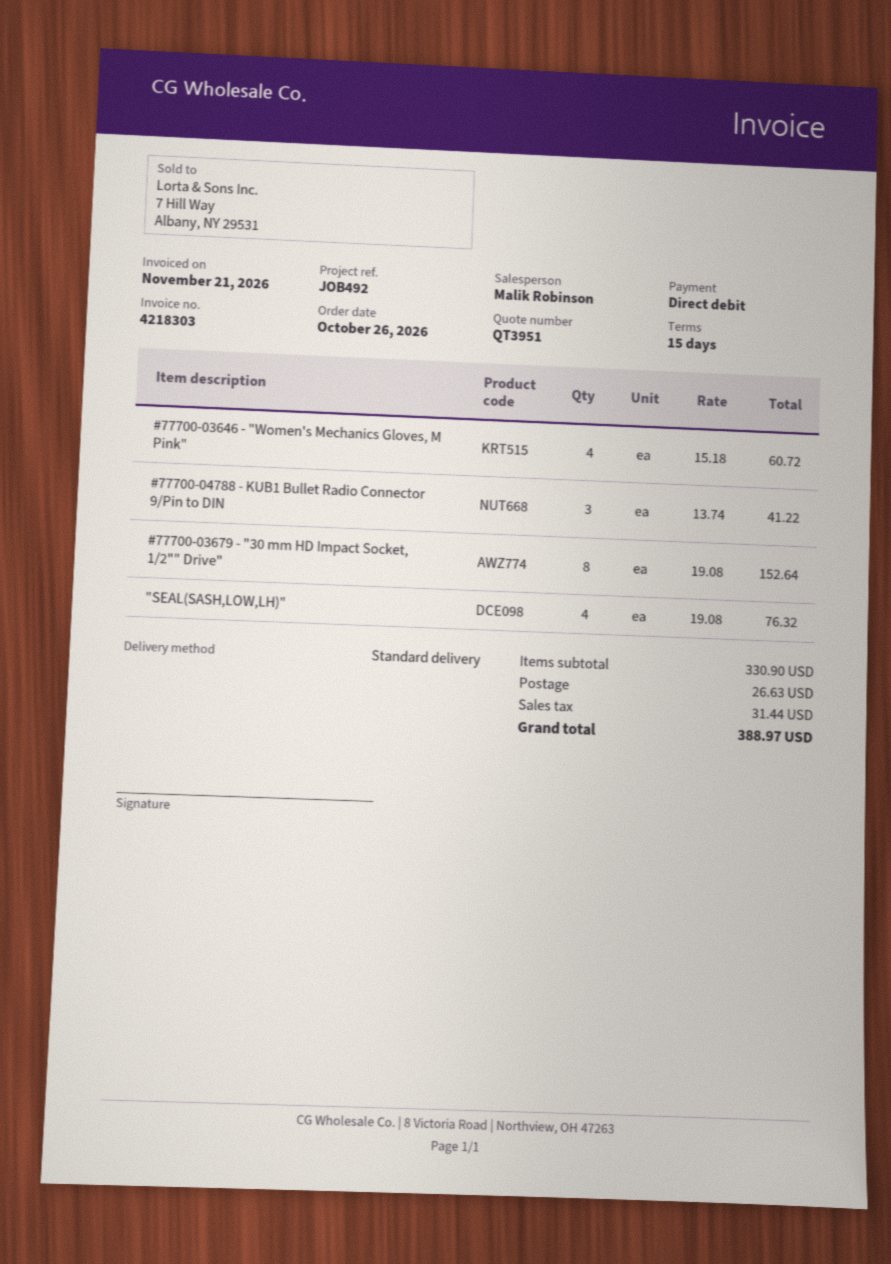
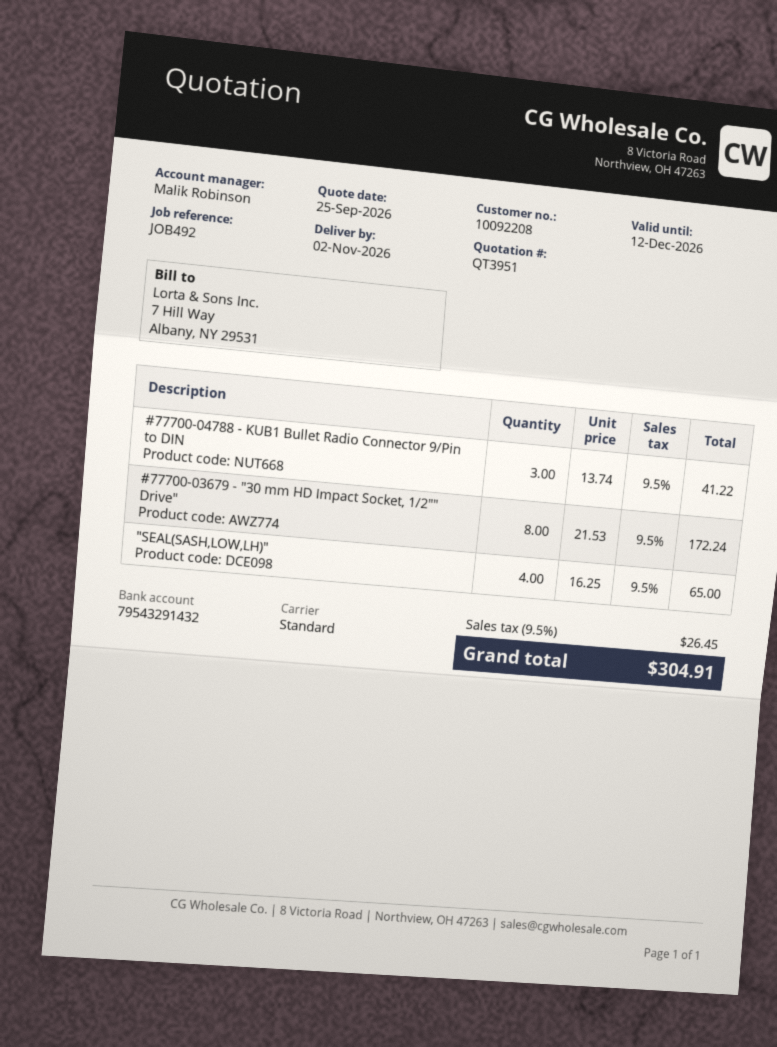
#77700-03646 - "Women's Mechanics Gloves, M Pink": 4 x 15.18 = 60.72 -> none
#77700-03679 - "30 mm HD Impact Socket, 1/2"" Drive": 8 x 19.08 = 152.64 -> 8 x 21.53 = 172.24
"SEAL(SASH,LOW,LH)": 4 x 19.08 = 76.32 -> 4 x 16.25 = 65.00
shipping: 26.63 -> none
tax: 31.44 -> 26.45
total: 388.97 -> 304.91

